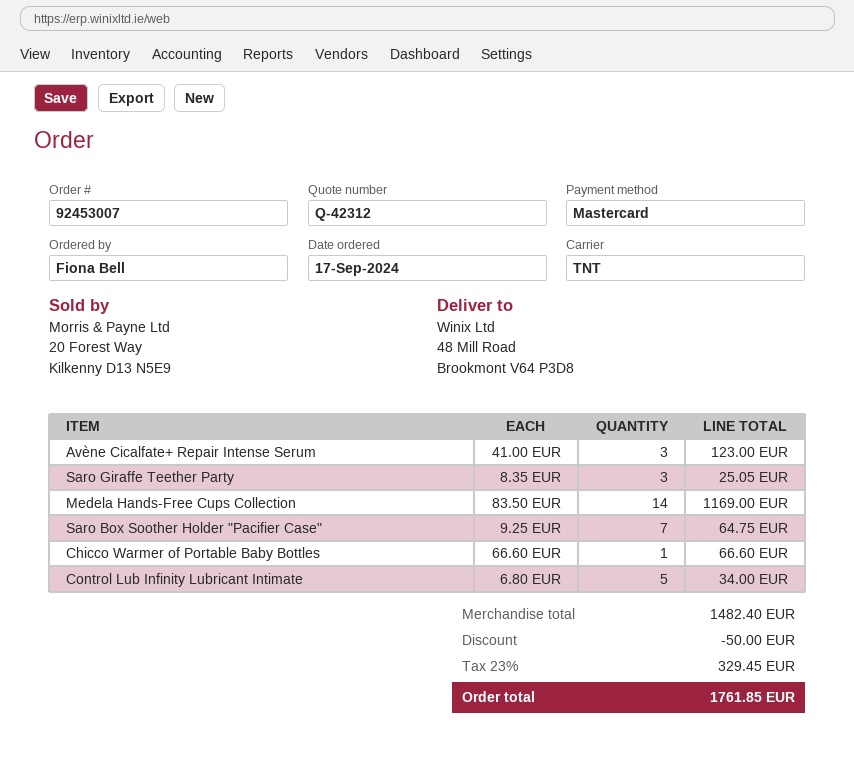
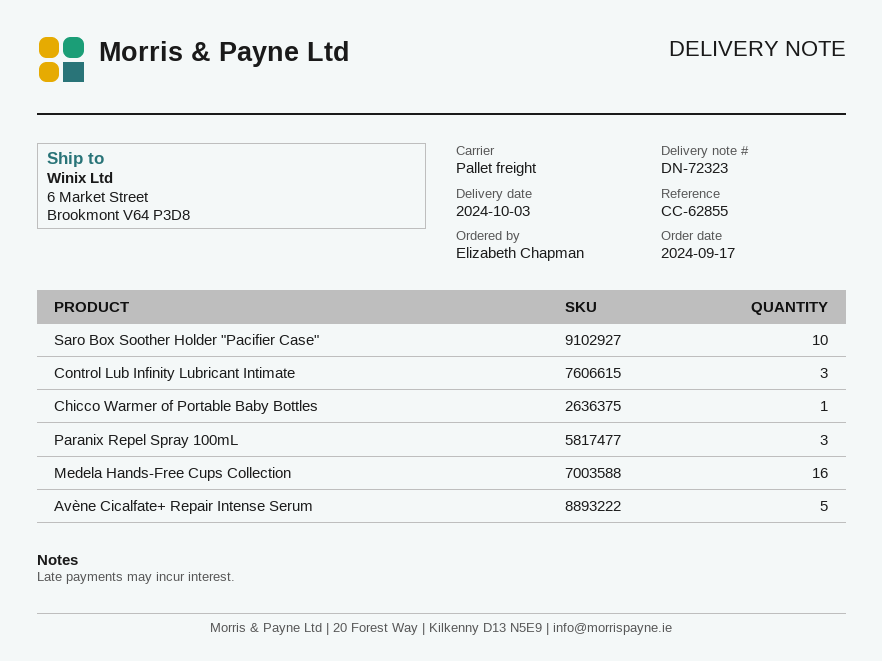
ordered by: Fiona Bell -> Elizabeth Chapman
shipping method: TNT -> pallet freight
ship to: 48 Mill Road, Brookmont V64 P3D8 -> 6 Market Street, Brookmont V64 P3D8
Avène Cicalfate+ Repair Intense Serum: 3 -> 5
Saro Giraffe Teether Party: 3 -> none
Medela Hands-Free Cups Collection: 14 -> 16
Saro Box Soother Holder "Pacifier Case": 7 -> 10
Control Lub Infinity Lubricant Intimate: 5 -> 3
Paranix Repel Spray 100mL: none -> 3

